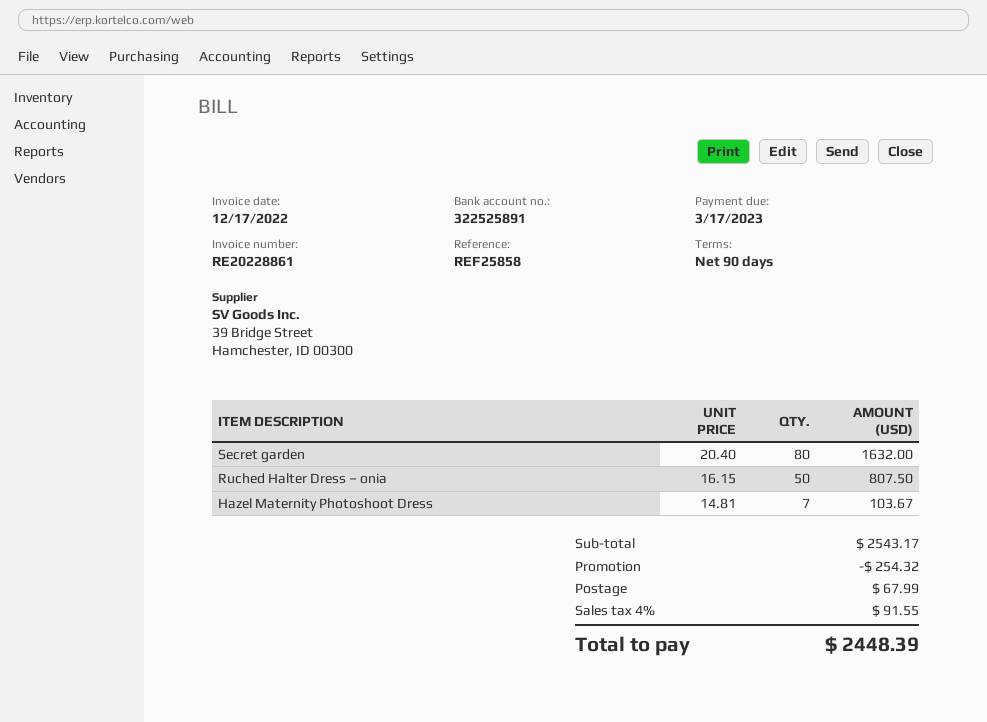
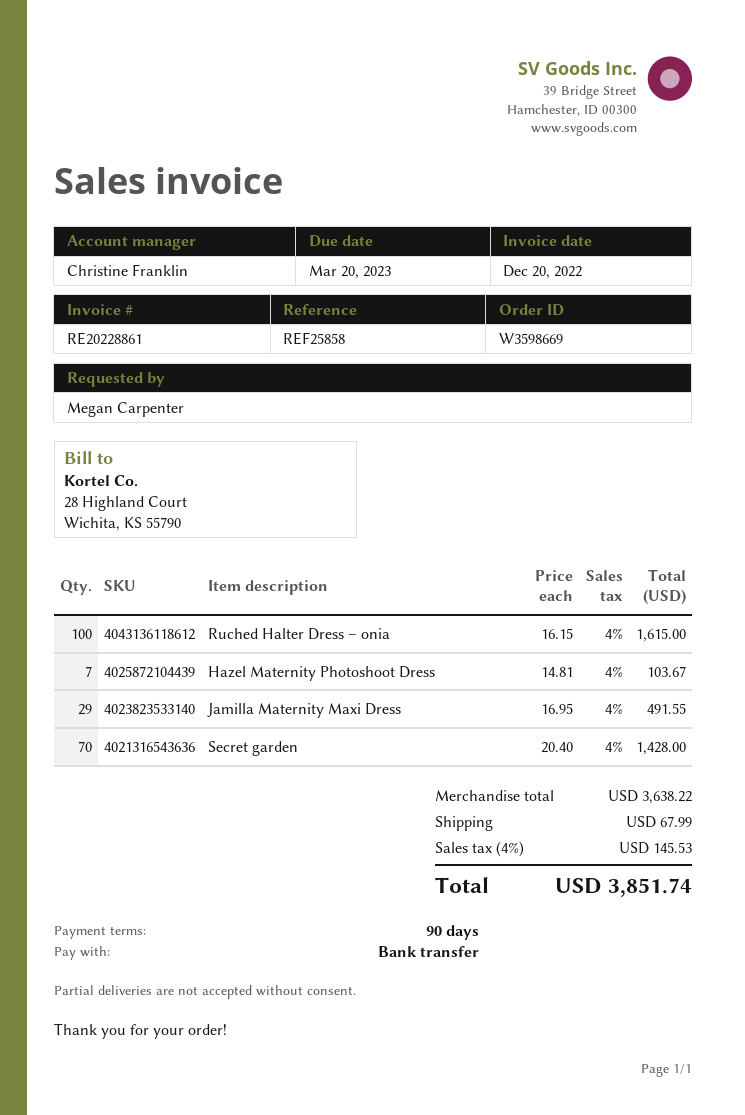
invoice date: 2022-12-17 -> 2022-12-20
due date: 2023-03-17 -> 2023-03-20
Secret garden: 80 x 20.40 = 1632.00 -> 70 x 20.40 = 1428.00
Ruched Halter Dress – onia: 50 x 16.15 = 807.50 -> 100 x 16.15 = 1615.00
Jamilla Maternity Maxi Dress: none -> 29 x 16.95 = 491.55
subtotal: 2543.17 -> 3638.22
discount: 254.32 -> none
tax: 4% = 91.55 -> 4% = 145.53
total: 2448.39 -> 3851.74

